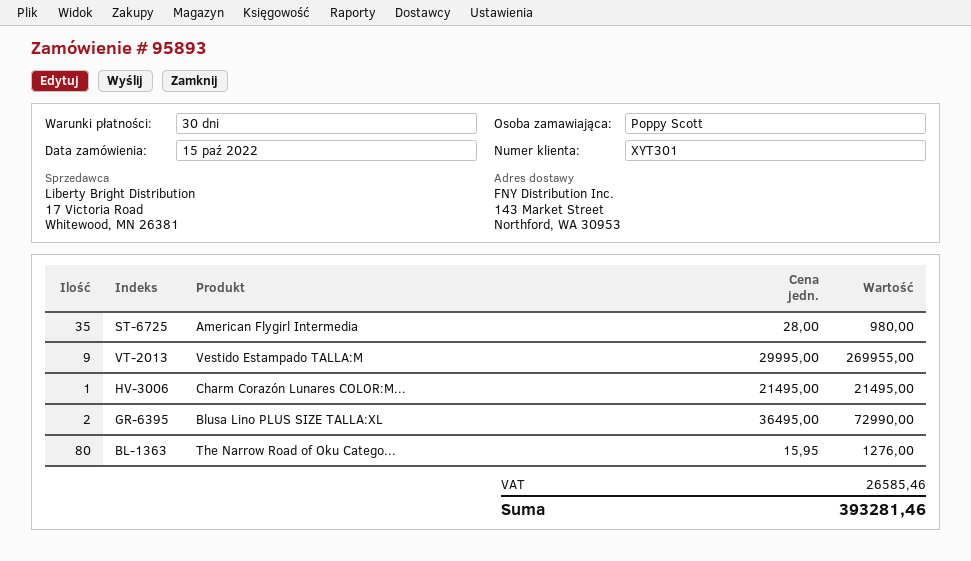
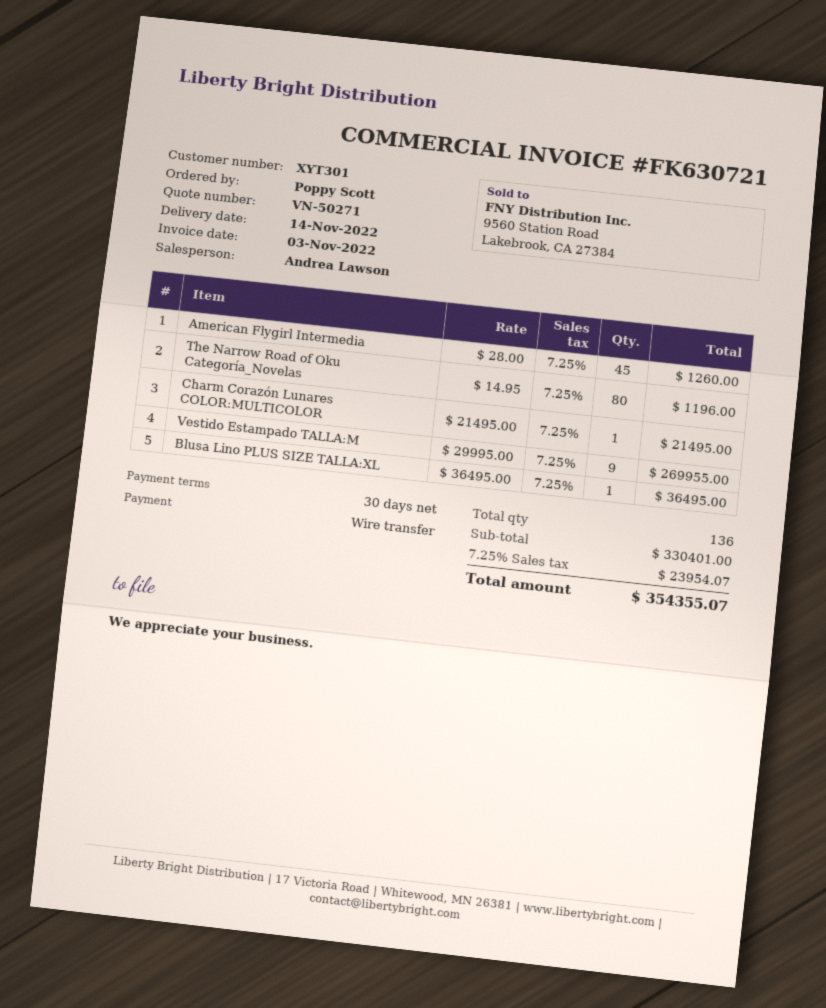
American Flygirl Intermedia: 35 x 28.00 = 980.00 -> 45 x 28.00 = 1260.00
Blusa Lino PLUS SIZE TALLA:XL: 2 x 36495.00 = 72990.00 -> 1 x 36495.00 = 36495.00
The Narrow Road of Oku Catego...: 80 x 15.95 = 1276.00 -> 80 x 14.95 = 1196.00
tax: 26585.46 -> 23954.07
total: 393281.46 -> 354355.07

